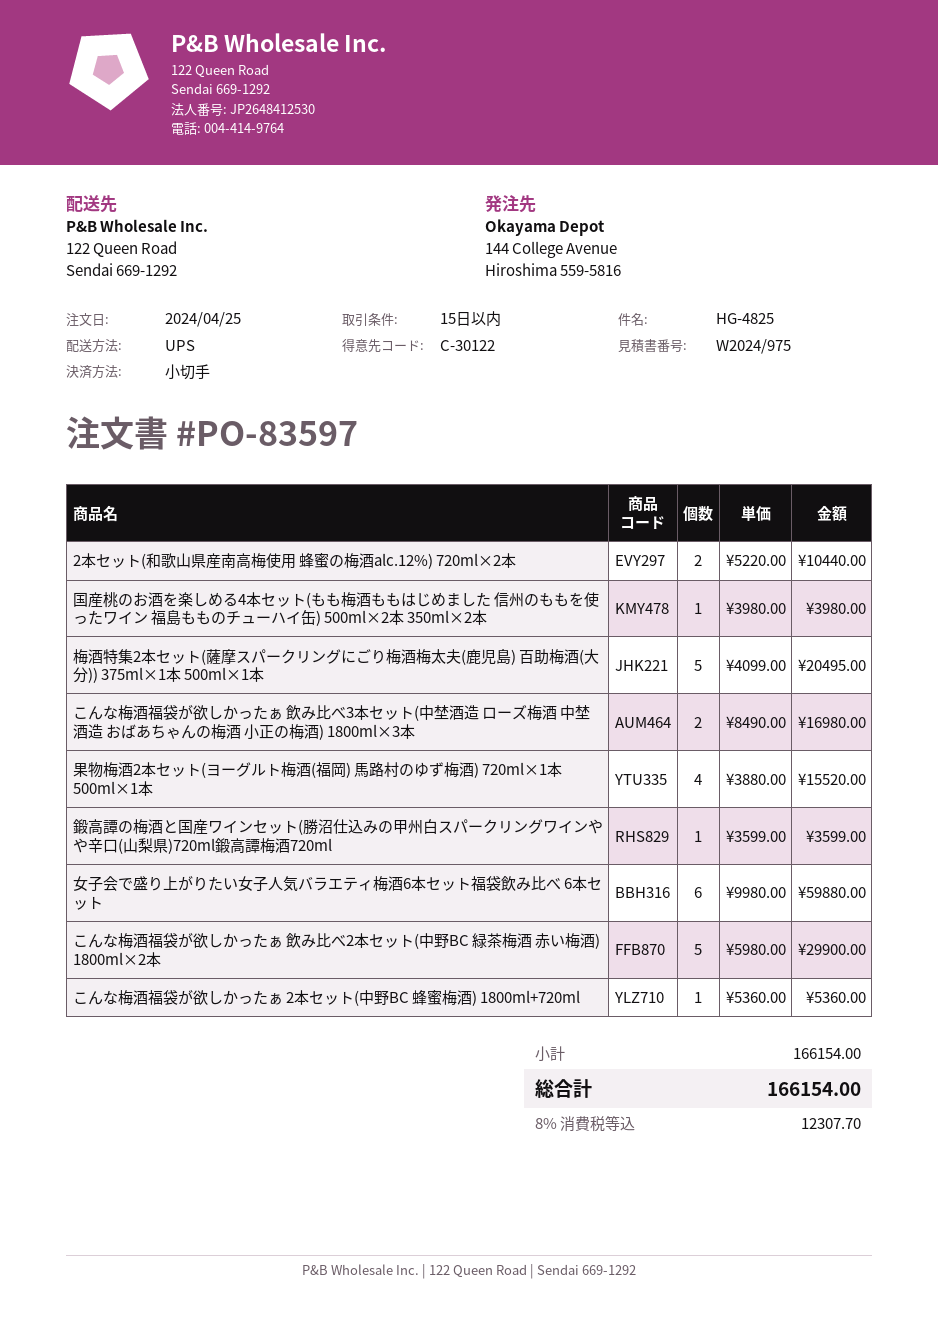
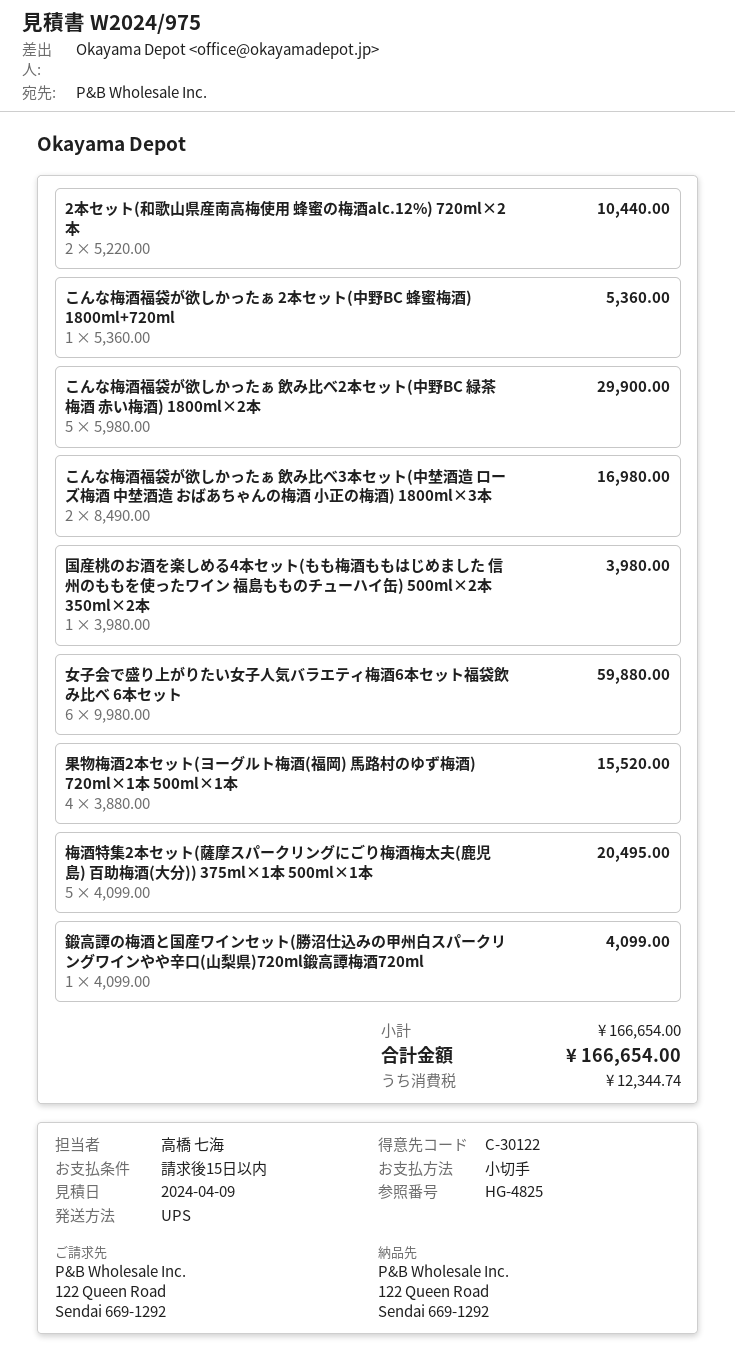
鍛高譚の梅酒と国産ワインセット(勝沼仕込みの甲州白スパークリングワインやや辛口(山梨県)720ml鍛高譚梅酒720ml: 1 x 3599.00 = 3599.00 -> 1 x 4099.00 = 4099.00
subtotal: 166154.00 -> 166654.00
tax: 12307.70 -> 12344.74
total: 166154.00 -> 166654.00

